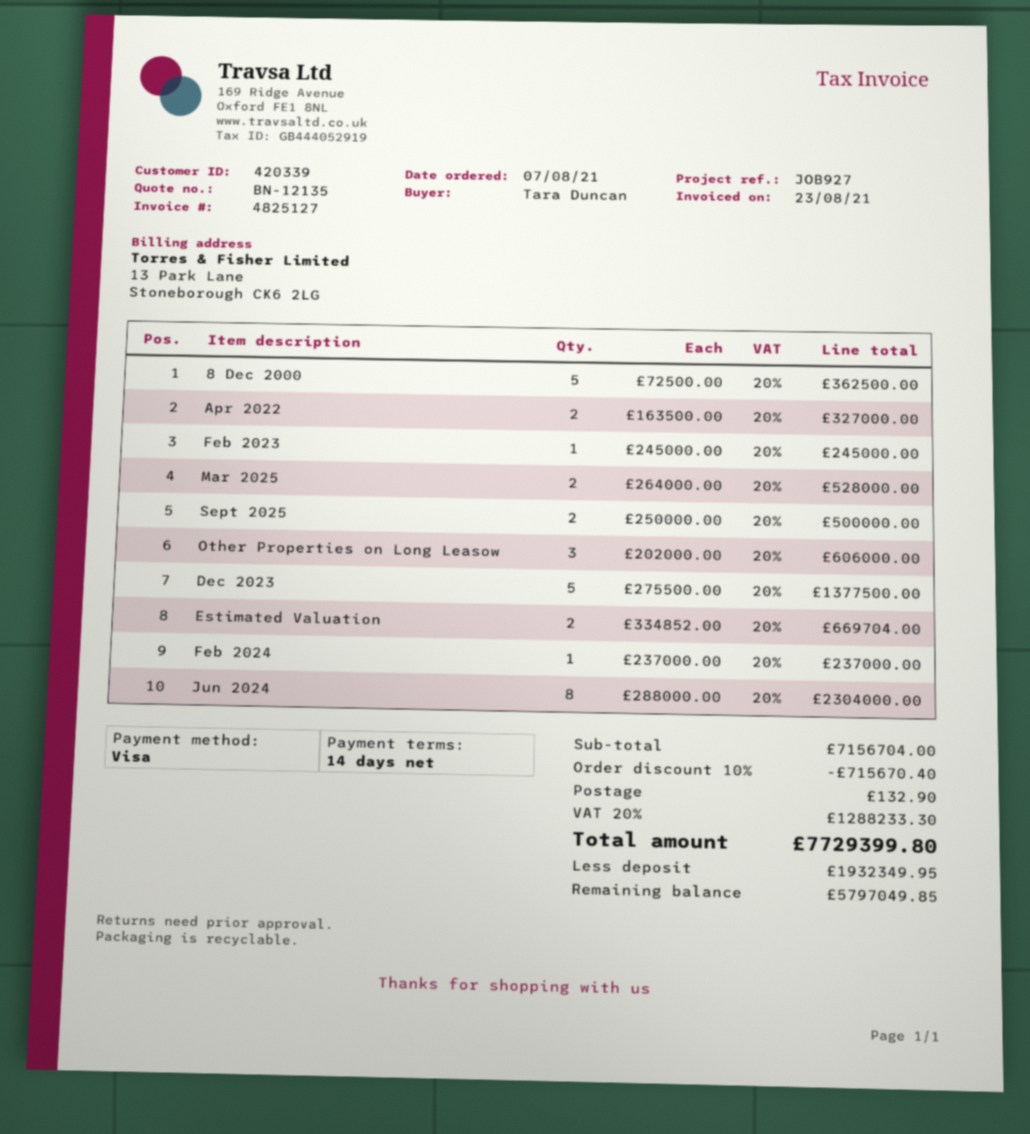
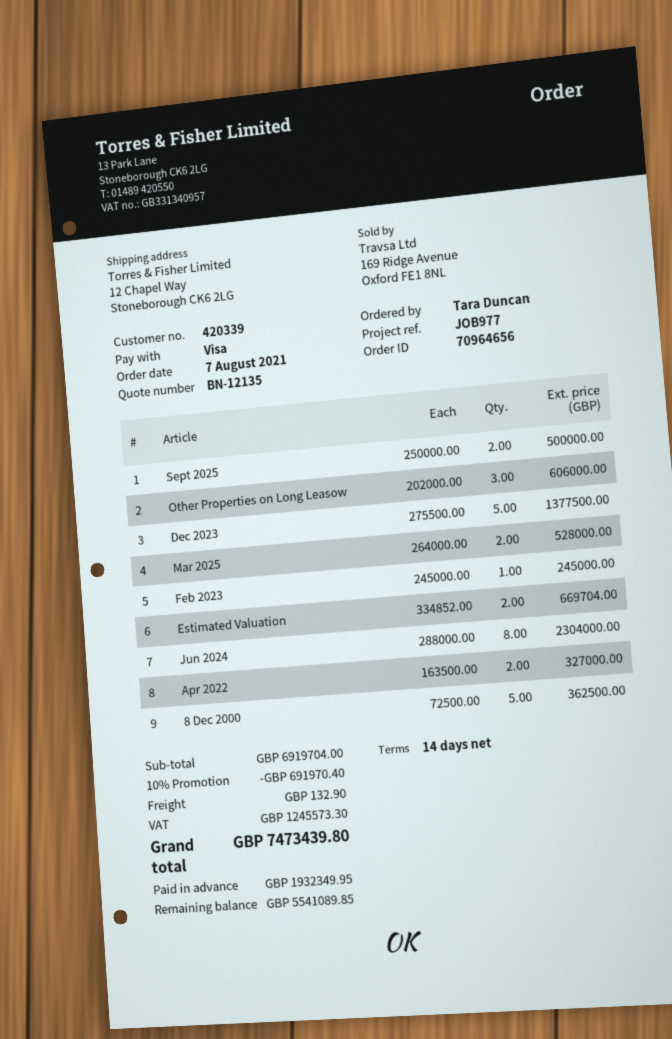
reference: JOB927 -> JOB977
Feb 2024: 1 x 237000.00 = 237000.00 -> none
subtotal: 7156704.00 -> 6919704.00
discount: 10% = 715670.40 -> 10% = 691970.40
tax: 1288233.30 -> 1245573.30
total: 7729399.80 -> 7473439.80
balance: 5797049.85 -> 5541089.85

